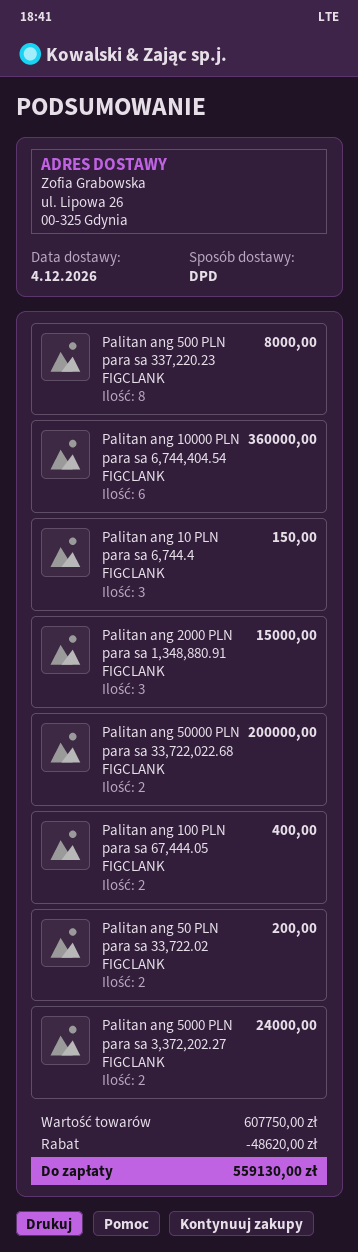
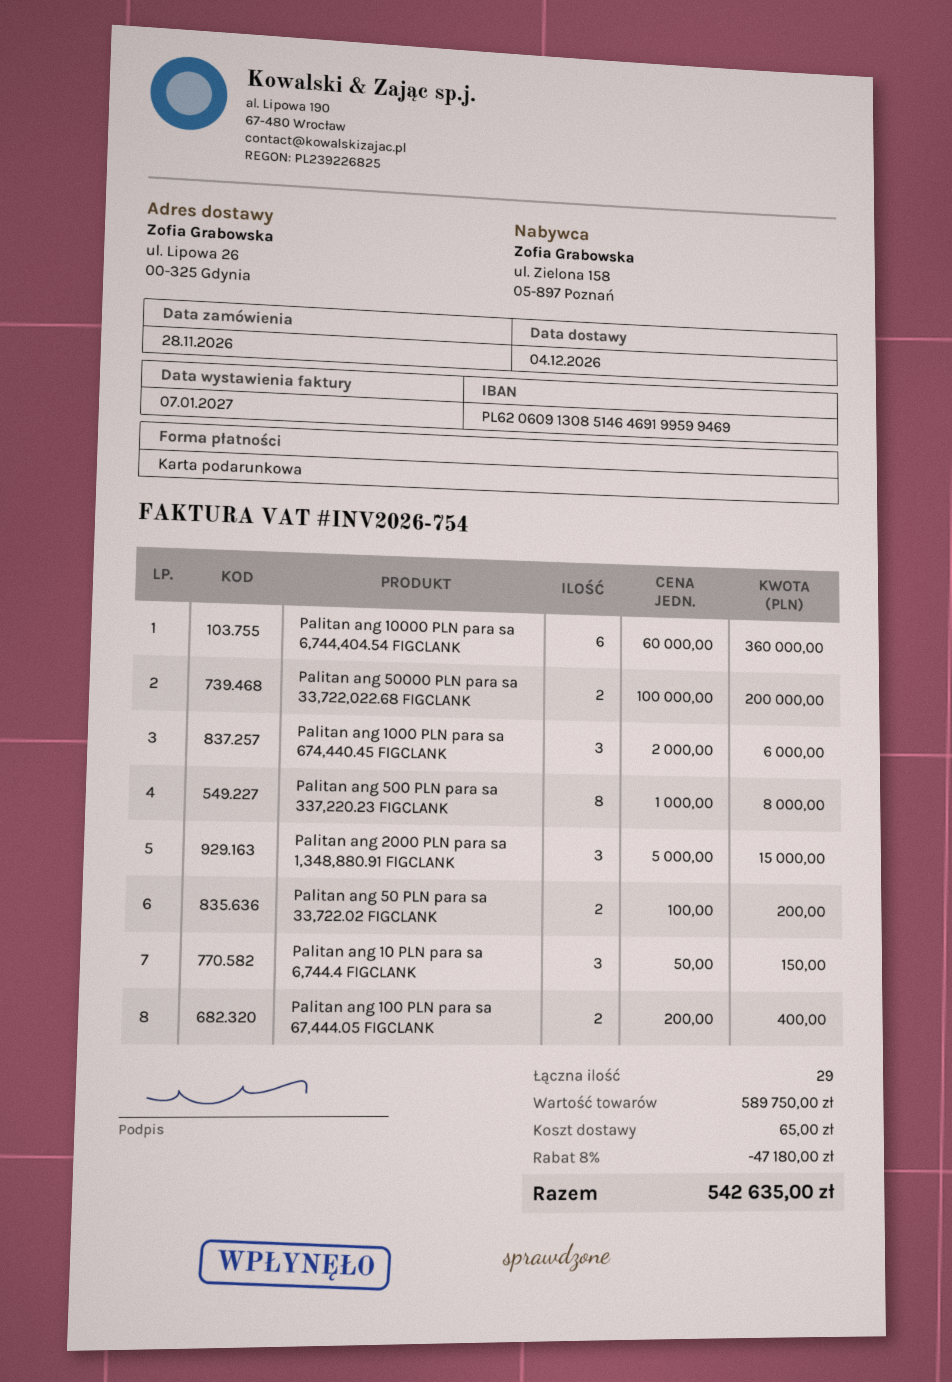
Palitan ang 5000 PLN para sa 3,372,202.27 FIGCLANK: 2 for 24000.00 -> none
Palitan ang 1000 PLN para sa 674,440.45 FIGCLANK: none -> 3 for 6000.00
subtotal: 607750.00 -> 589750.00
discount: 48620.00 -> 47180.00
shipping: none -> 65.00
total: 559130.00 -> 542635.00

